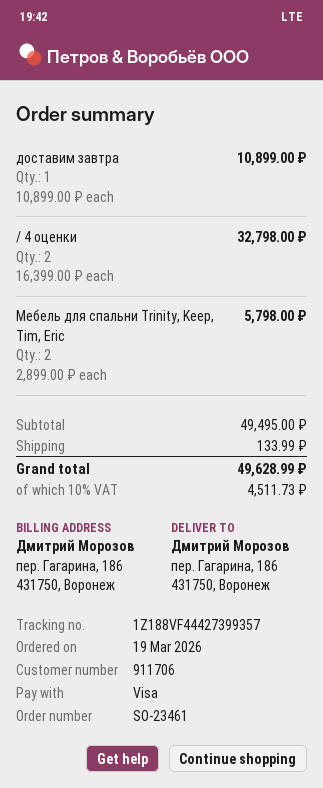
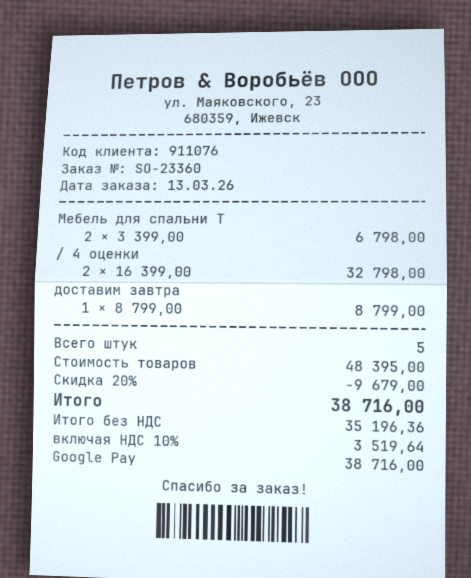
order number: SO-23461 -> SO-23360
order date: 2026-03-19 -> 2026-03-13
customer number: 911706 -> 911076
payment method: Visa -> Google Pay
доставим завтра: 1 x 10899.00 = 10899.00 -> 1 x 8799.00 = 8799.00
Мебель для спальни Trinity, Keep, Tim, Eric: 2 x 2899.00 = 5798.00 -> 2 x 3399.00 = 6798.00
subtotal: 49495.00 -> 48395.00
discount: none -> 20% = 9679.00
shipping: 133.99 -> none
tax: 10% = 4511.73 -> 10% = 3519.64
total: 49628.99 -> 38716.00

